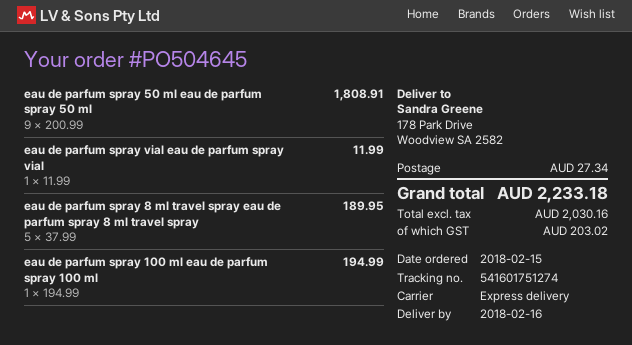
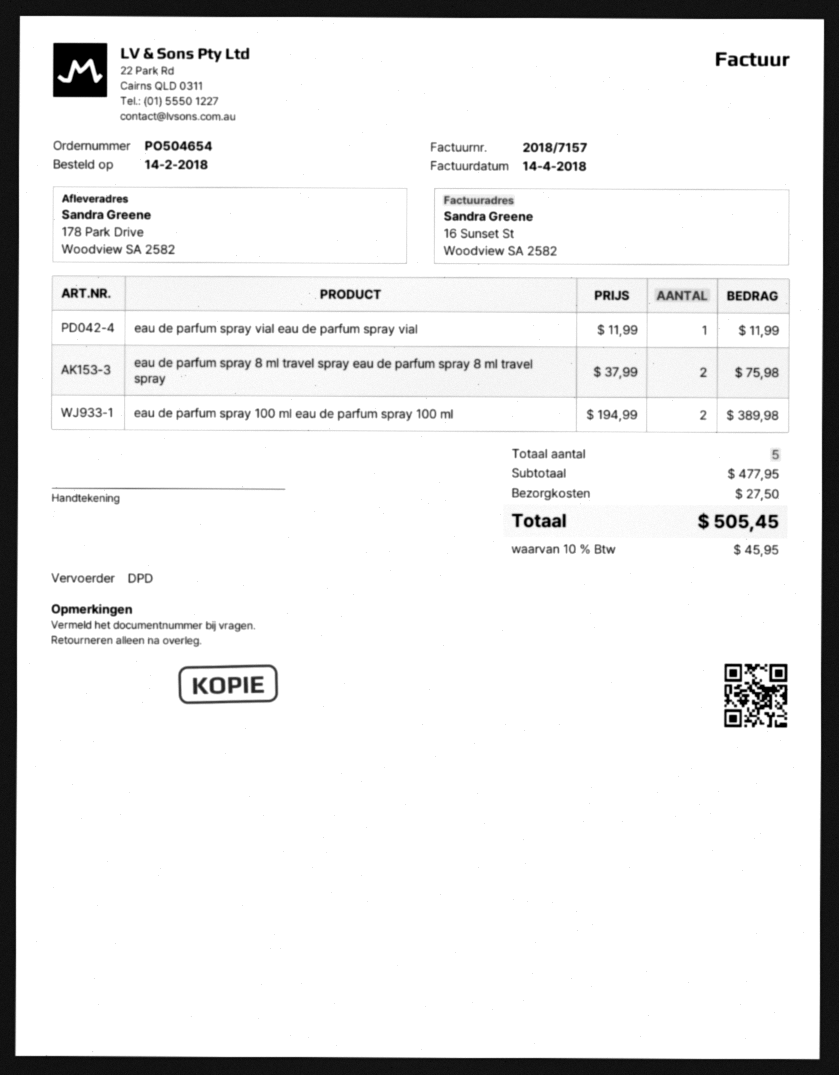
order number: PO504645 -> PO504654
order date: 2018-02-15 -> 2018-02-14
shipping method: express -> DPD
eau de parfum spray 50 ml eau de parfum spray 50 ml: 9 x 200.99 = 1808.91 -> none
eau de parfum spray 8 ml travel spray eau de parfum spray 8 ml travel spray: 5 x 37.99 = 189.95 -> 2 x 37.99 = 75.98
eau de parfum spray 100 ml eau de parfum spray 100 ml: 1 x 194.99 = 194.99 -> 2 x 194.99 = 389.98
shipping: 27.34 -> 27.50
tax: 203.02 -> 45.95
total: 2233.18 -> 505.45

